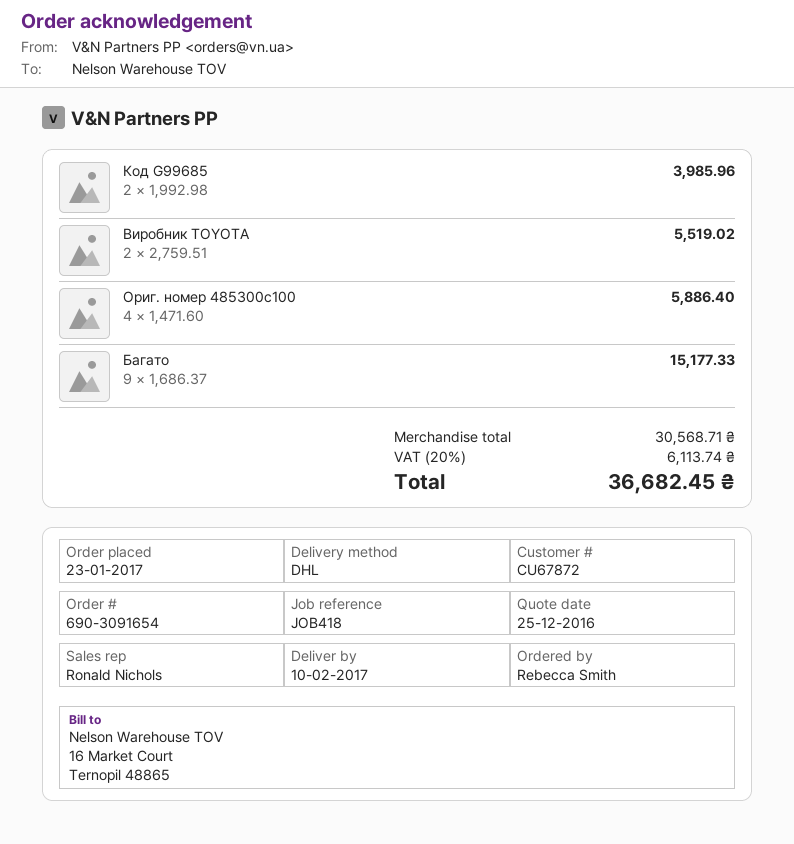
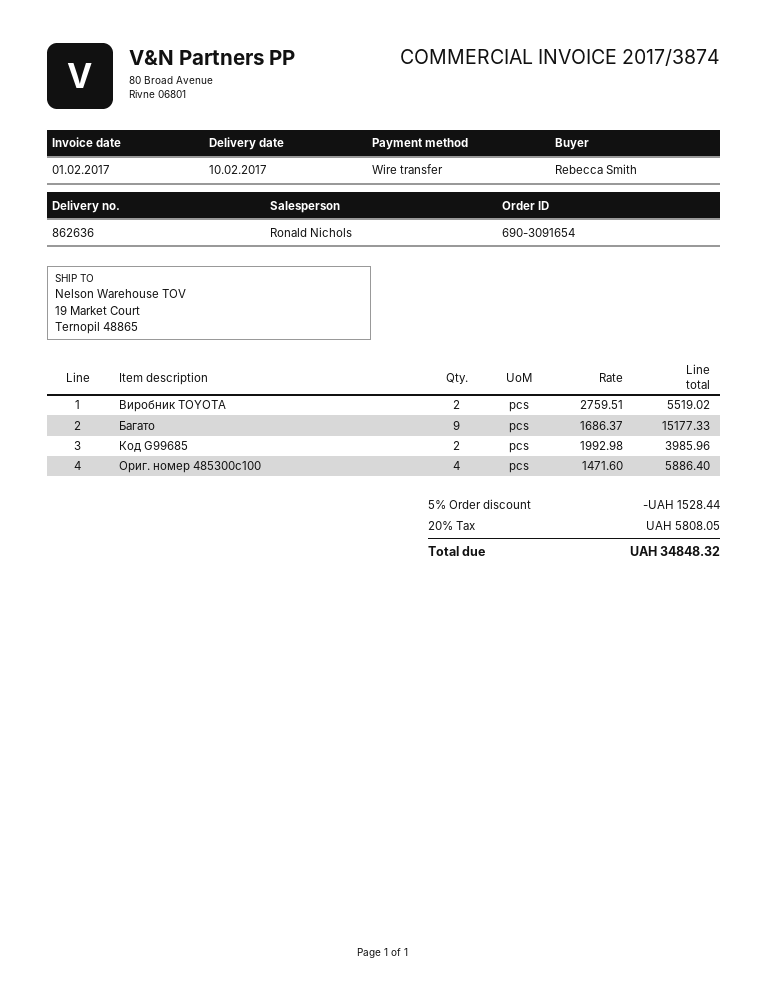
discount: none -> 5% = 1528.44
tax: 20% = 6113.74 -> 20% = 5808.05
total: 36682.45 -> 34848.32

